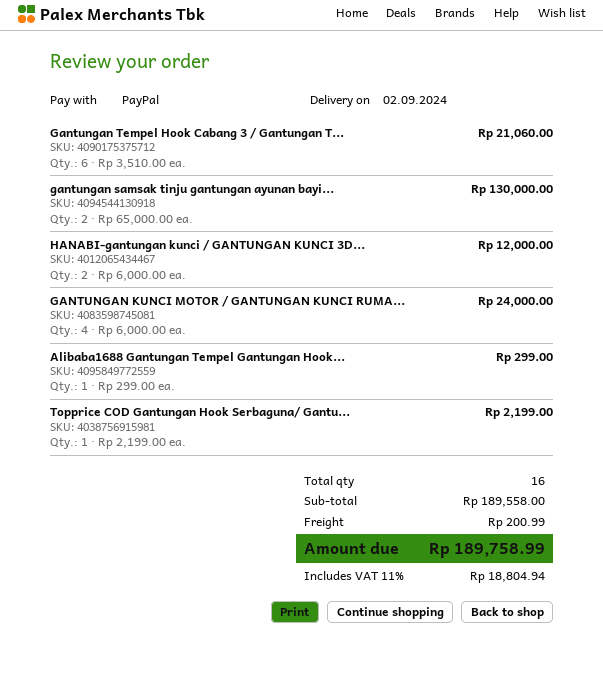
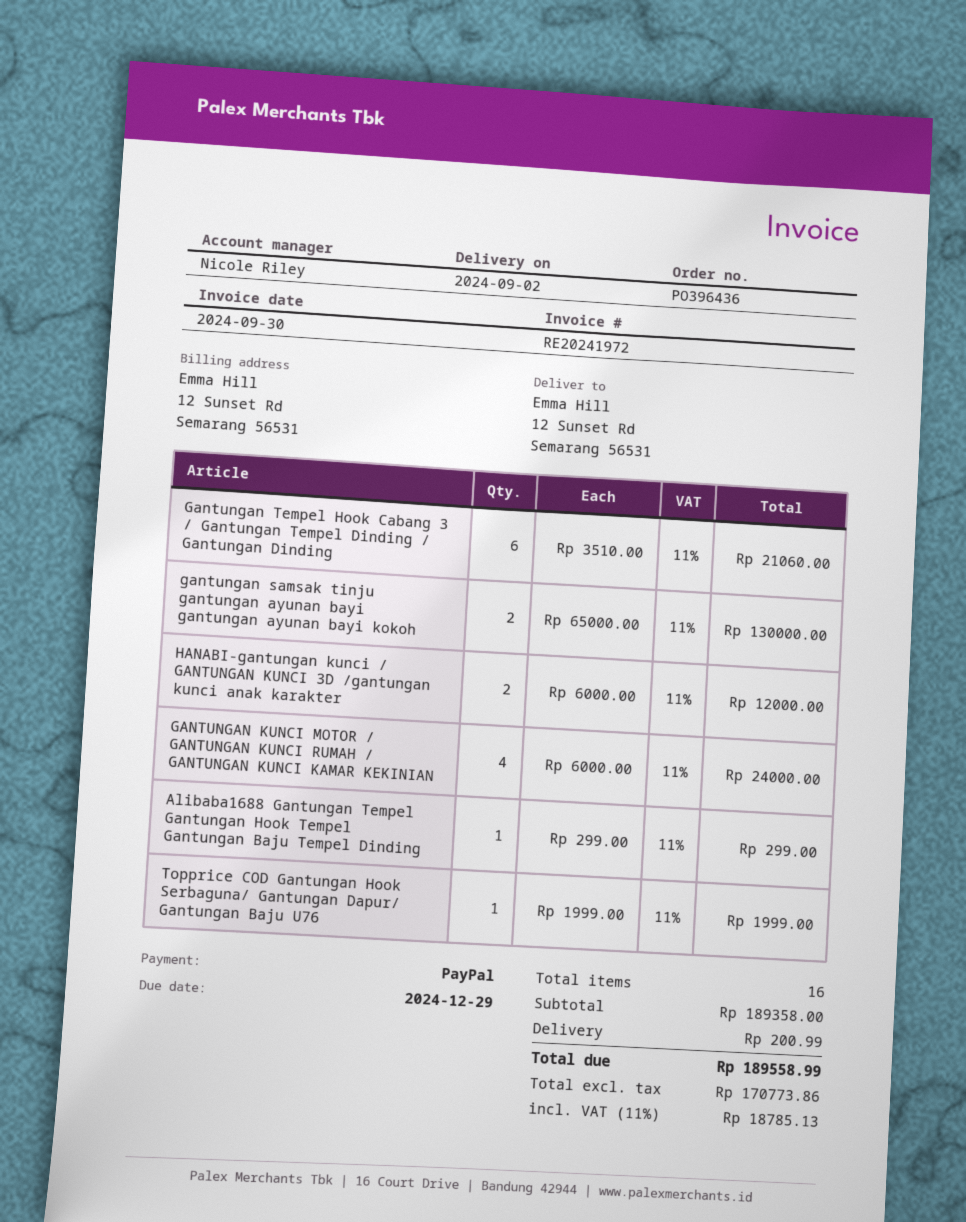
Topprice COD Gantungan Hook Serbaguna/ Gantu...: 1 x 2199.00 = 2199.00 -> 1 x 1999.00 = 1999.00
subtotal: 189558.00 -> 189358.00
tax: 11% = 18804.94 -> 11% = 18785.13
total: 189758.99 -> 189558.99

